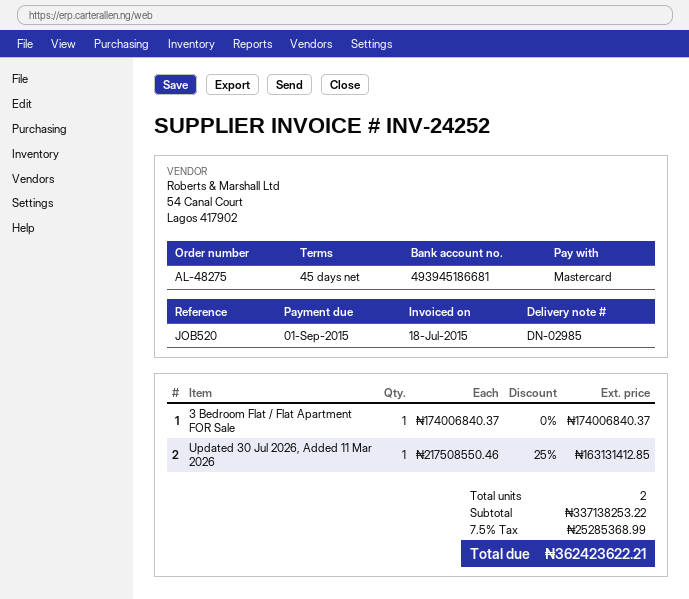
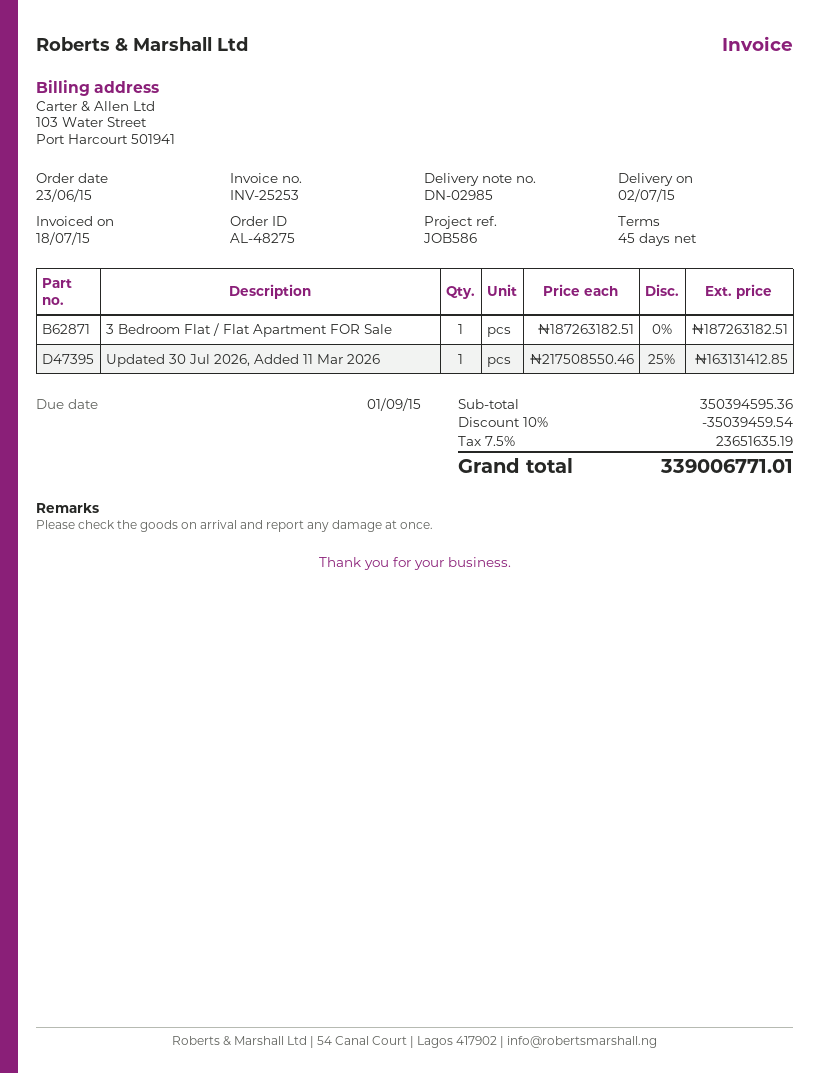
invoice number: INV-24252 -> INV-25253
reference: JOB520 -> JOB586
3 Bedroom Flat / Flat Apartment FOR Sale: 1 x 174006840.37 = 174006840.37 -> 1 x 187263182.51 = 187263182.51
subtotal: 337138253.22 -> 350394595.36
discount: none -> 10% = 35039459.54
tax: 7.5% = 25285368.99 -> 7.5% = 23651635.19
total: 362423622.21 -> 339006771.01

